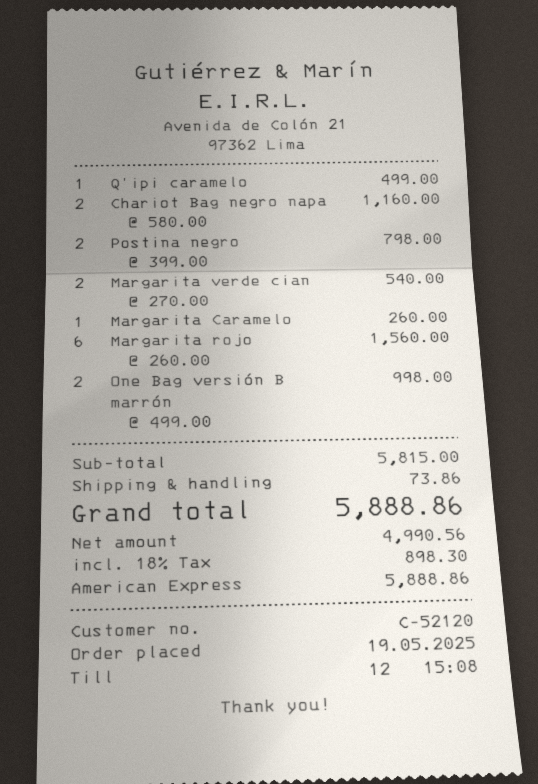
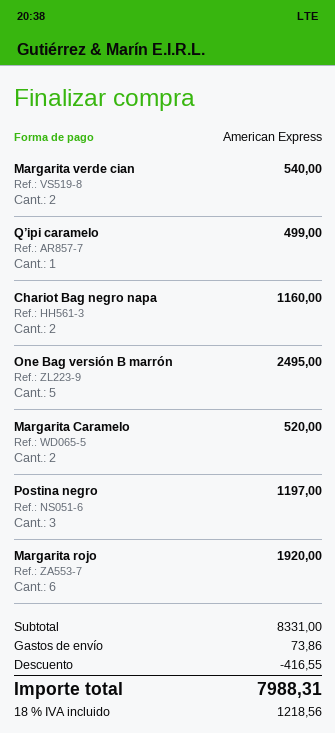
Postina negro: 2 for 798.00 -> 3 for 1197.00
Margarita Caramelo: 1 for 260.00 -> 2 for 520.00
Margarita rojo: 6 for 1560.00 -> 6 for 1920.00
One Bag versión B marrón: 2 for 998.00 -> 5 for 2495.00
subtotal: 5815.00 -> 8331.00
discount: none -> 416.55
tax: 18% = 898.30 -> 18% = 1218.56
total: 5888.86 -> 7988.31

